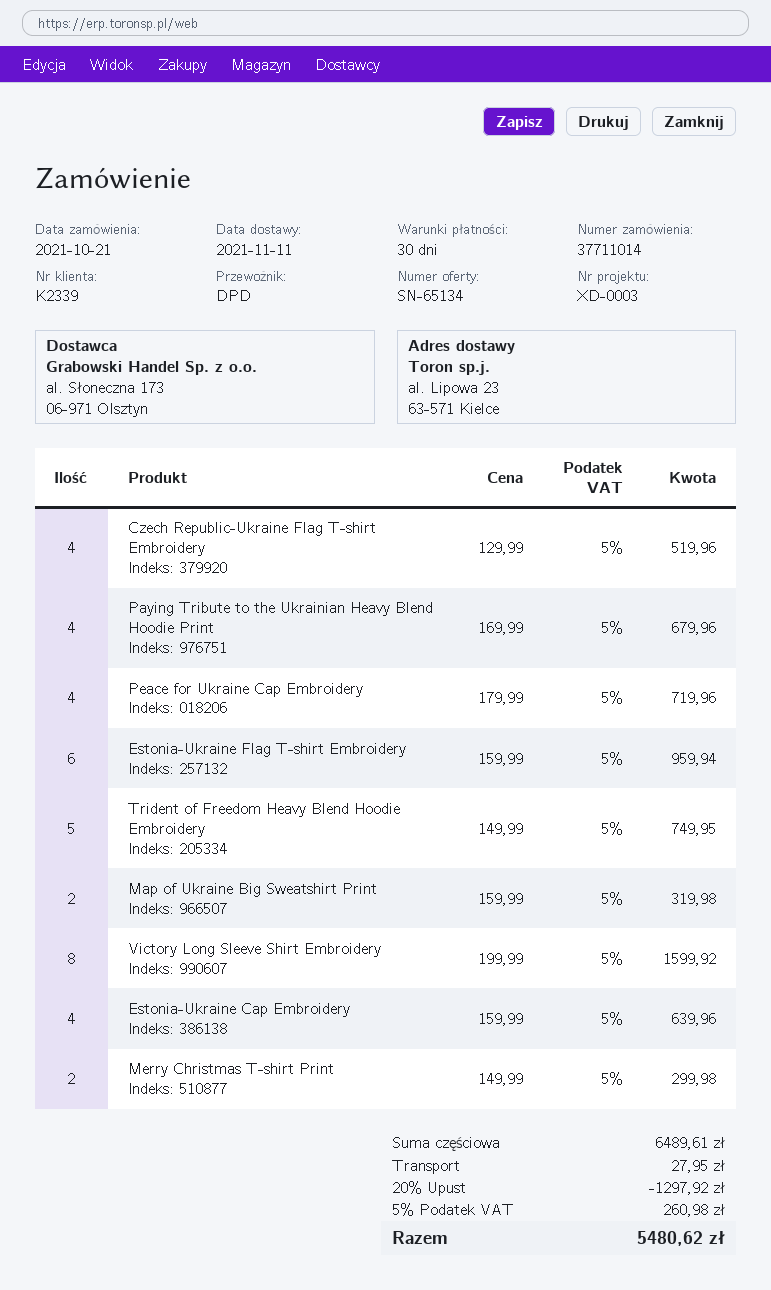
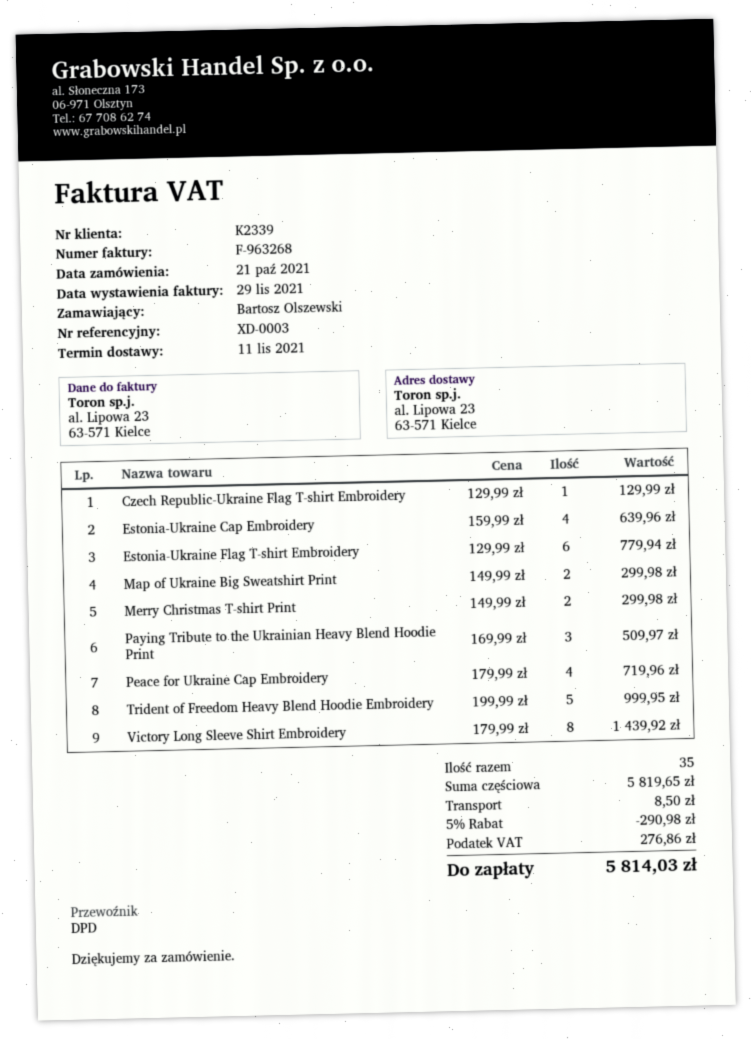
Czech Republic-Ukraine Flag T-shirt Embroidery: 4 x 129.99 = 519.96 -> 1 x 129.99 = 129.99
Paying Tribute to the Ukrainian Heavy Blend Hoodie Print: 4 x 169.99 = 679.96 -> 3 x 169.99 = 509.97
Estonia-Ukraine Flag T-shirt Embroidery: 6 x 159.99 = 959.94 -> 6 x 129.99 = 779.94
Trident of Freedom Heavy Blend Hoodie Embroidery: 5 x 149.99 = 749.95 -> 5 x 199.99 = 999.95
Map of Ukraine Big Sweatshirt Print: 2 x 159.99 = 319.98 -> 2 x 149.99 = 299.98
Victory Long Sleeve Shirt Embroidery: 8 x 199.99 = 1599.92 -> 8 x 179.99 = 1439.92
subtotal: 6489.61 -> 5819.65
discount: 20% = 1297.92 -> 5% = 290.98
shipping: 27.95 -> 8.50
tax: 260.98 -> 276.86
total: 5480.62 -> 5814.03

